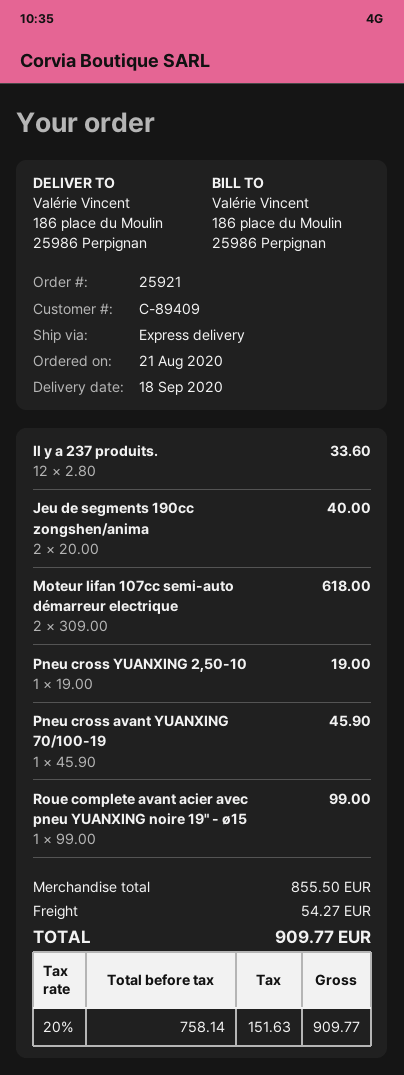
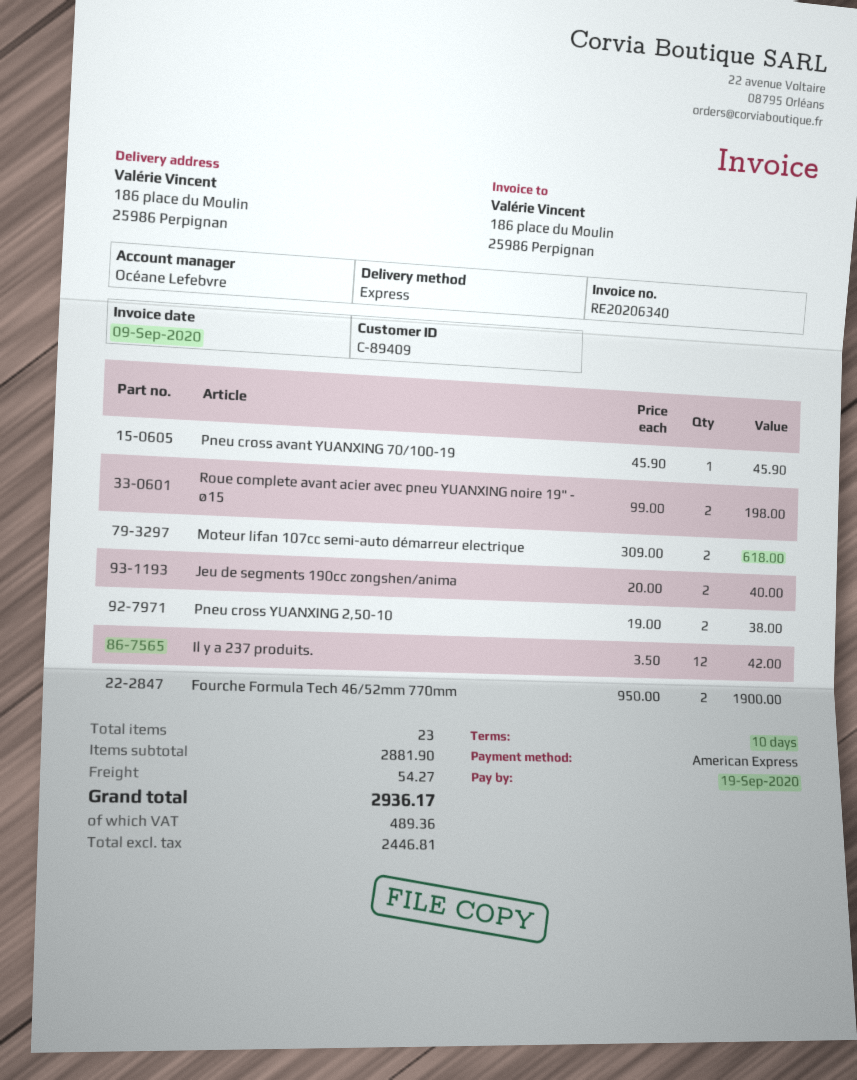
Il y a 237 produits.: 12 x 2.80 = 33.60 -> 12 x 3.50 = 42.00
Pneu cross YUANXING 2,50-10: 1 x 19.00 = 19.00 -> 2 x 19.00 = 38.00
Roue complete avant acier avec pneu YUANXING noire 19" - ø15: 1 x 99.00 = 99.00 -> 2 x 99.00 = 198.00
Fourche Formula Tech 46/52mm 770mm: none -> 2 x 950.00 = 1900.00
subtotal: 855.50 -> 2881.90
net: 758.14 -> 2446.81
tax: 151.63 -> 489.36
total: 909.77 -> 2936.17

